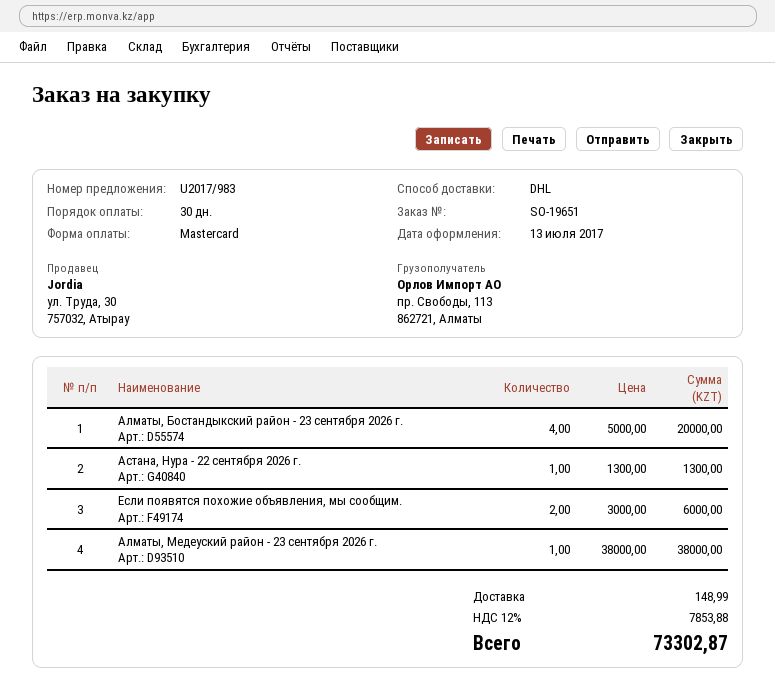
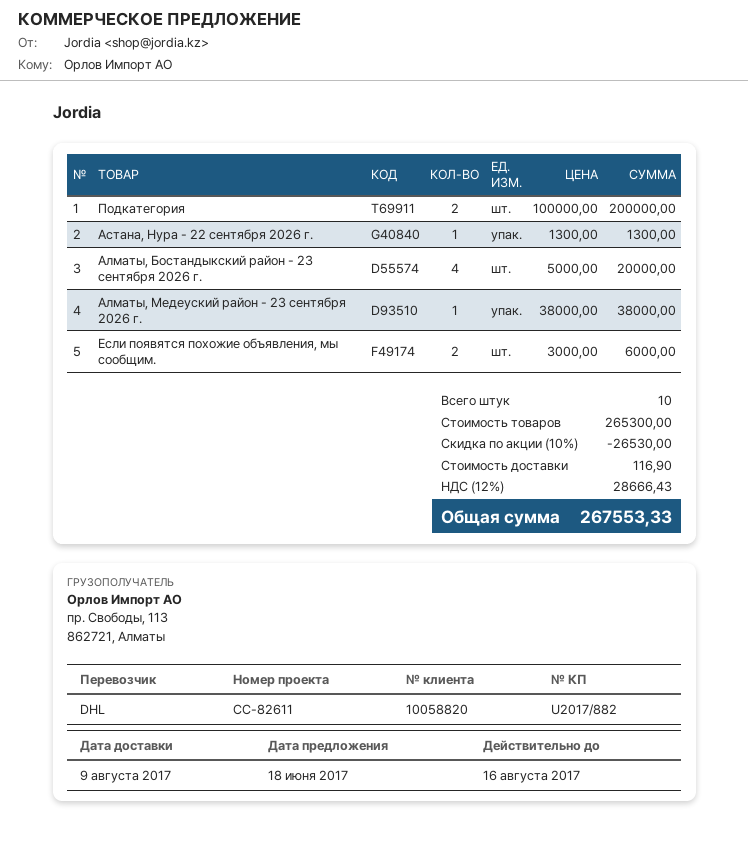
quote number: U2017/983 -> U2017/882
Подкатегория: none -> 2 x 100000.00 = 200000.00
discount: none -> 10% = 26530.00
shipping: 148.99 -> 116.90
tax: 12% = 7853.88 -> 12% = 28666.43
total: 73302.87 -> 267553.33

